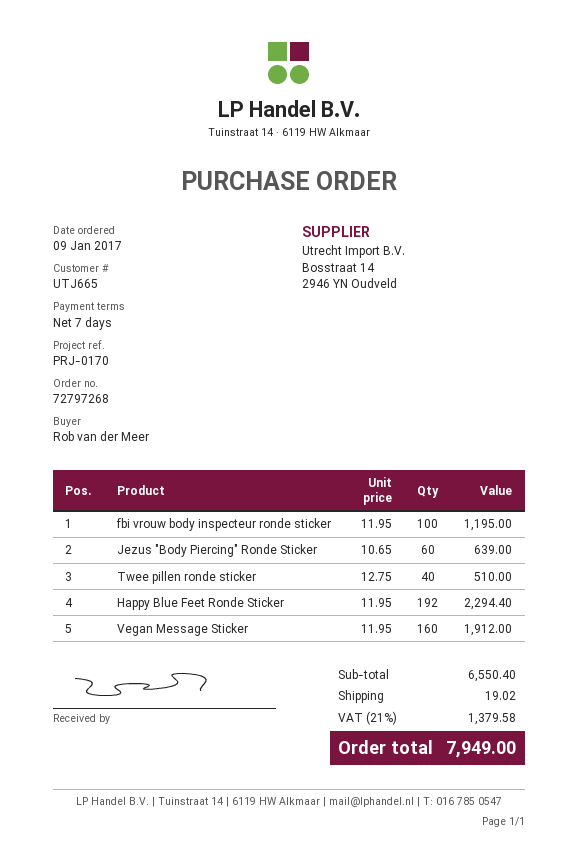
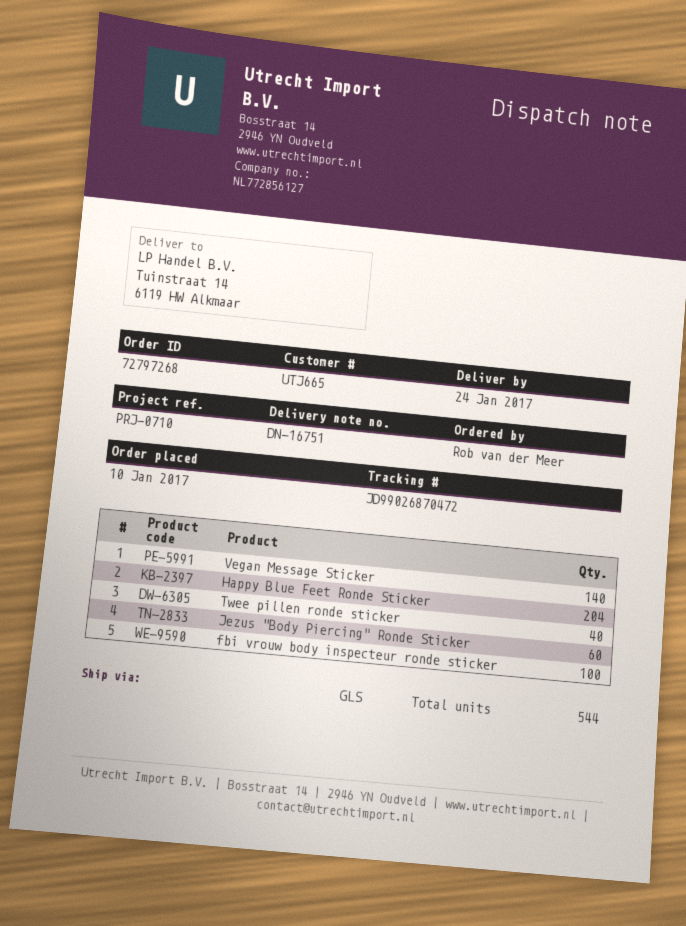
order date: 2017-01-09 -> 2017-01-10
reference: PRJ-0170 -> PRJ-0710
Happy Blue Feet Ronde Sticker: 192 -> 204
Vegan Message Sticker: 160 -> 140

